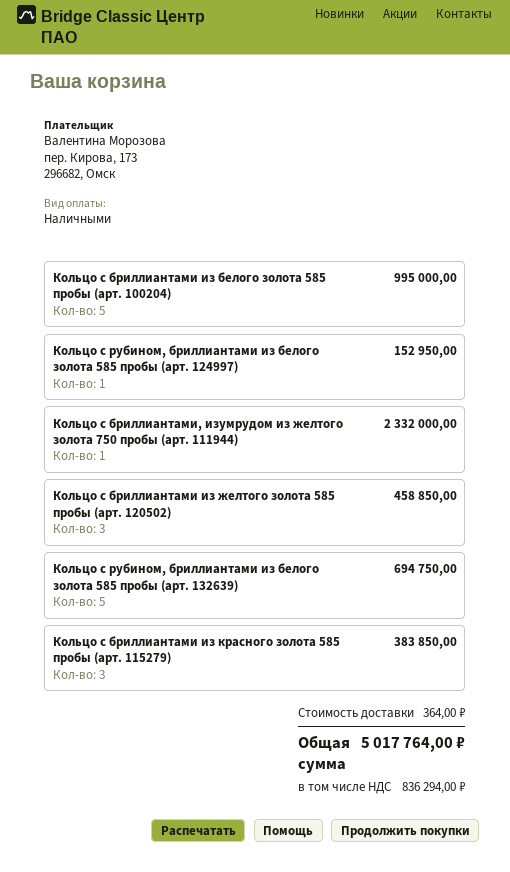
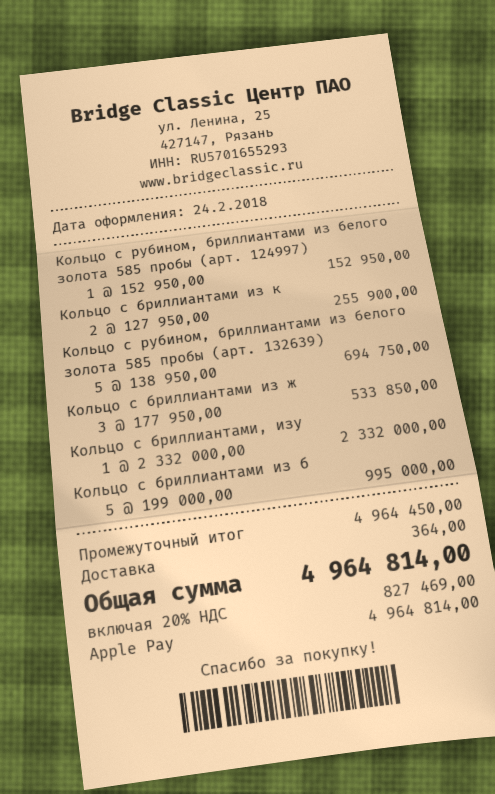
payment method: cash -> Apple Pay
Кольцо с бриллиантами из желтого золота 585 пробы (арт. 120502): 3 for 458850.00 -> 3 for 533850.00
Кольцо с бриллиантами из красного золота 585 пробы (арт. 115279): 3 for 383850.00 -> 2 for 255900.00
tax: 836294.00 -> 827469.00
total: 5017764.00 -> 4964814.00

